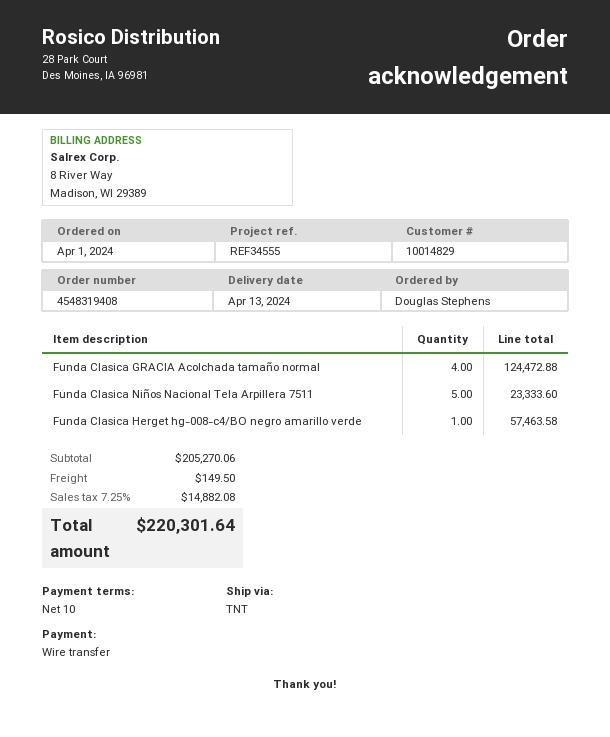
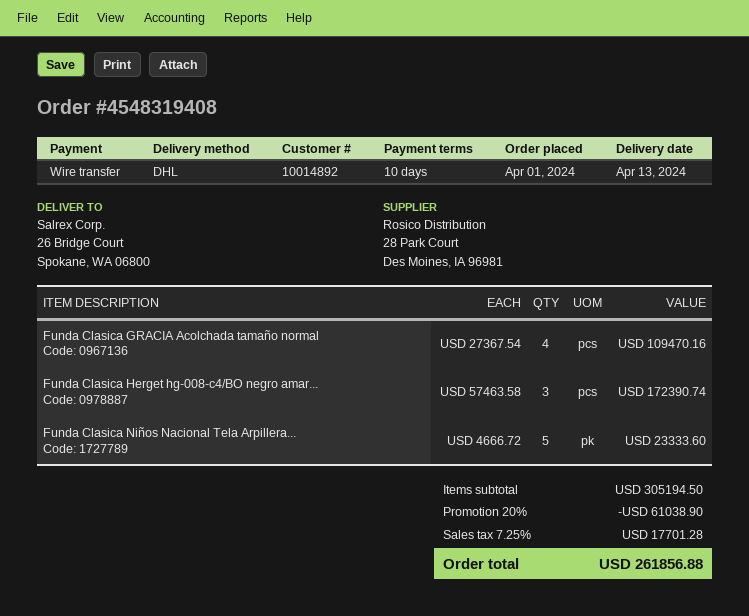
customer number: 10014829 -> 10014892
shipping method: TNT -> DHL
Funda Clasica GRACIA Acolchada tamaño normal: 4 for 124472.88 -> 4 for 109470.16
Funda Clasica Herget hg-008-c4/BO negro amarillo verde: 1 for 57463.58 -> 3 for 172390.74
subtotal: 205270.06 -> 305194.50
discount: none -> 20% = 61038.90
shipping: 149.50 -> none
tax: 7.25% = 14882.08 -> 7.25% = 17701.28
total: 220301.64 -> 261856.88

